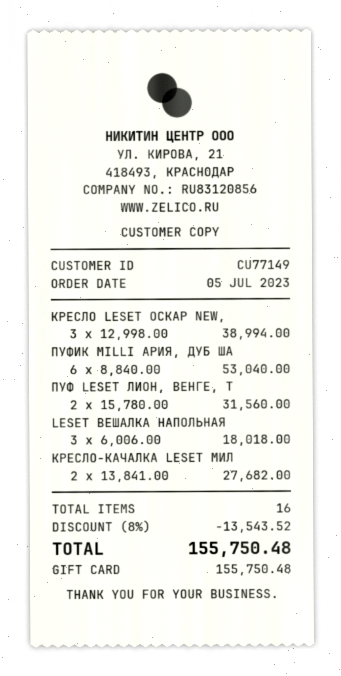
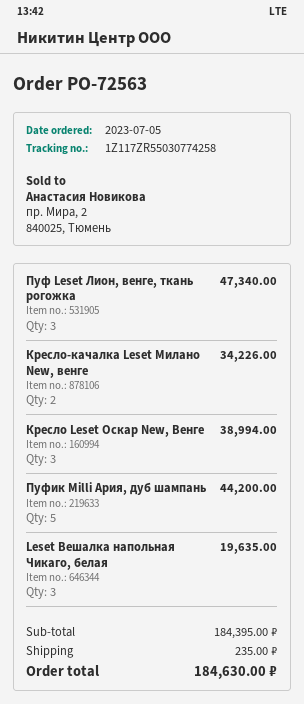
ПУФИК MILLI АРИЯ, ДУБ ША: 6 for 53040.00 -> 5 for 44200.00
ПУФ LESET ЛИОН, ВЕНГЕ, Т: 2 for 31560.00 -> 3 for 47340.00
LESET ВЕШАЛКА НАПОЛЬНАЯ: 3 for 18018.00 -> 3 for 19635.00
КРЕСЛО-КАЧАЛКА LESET МИЛ: 2 for 27682.00 -> 2 for 34226.00
discount: 8% = 13543.52 -> none
shipping: none -> 235.00
total: 155750.48 -> 184630.00

